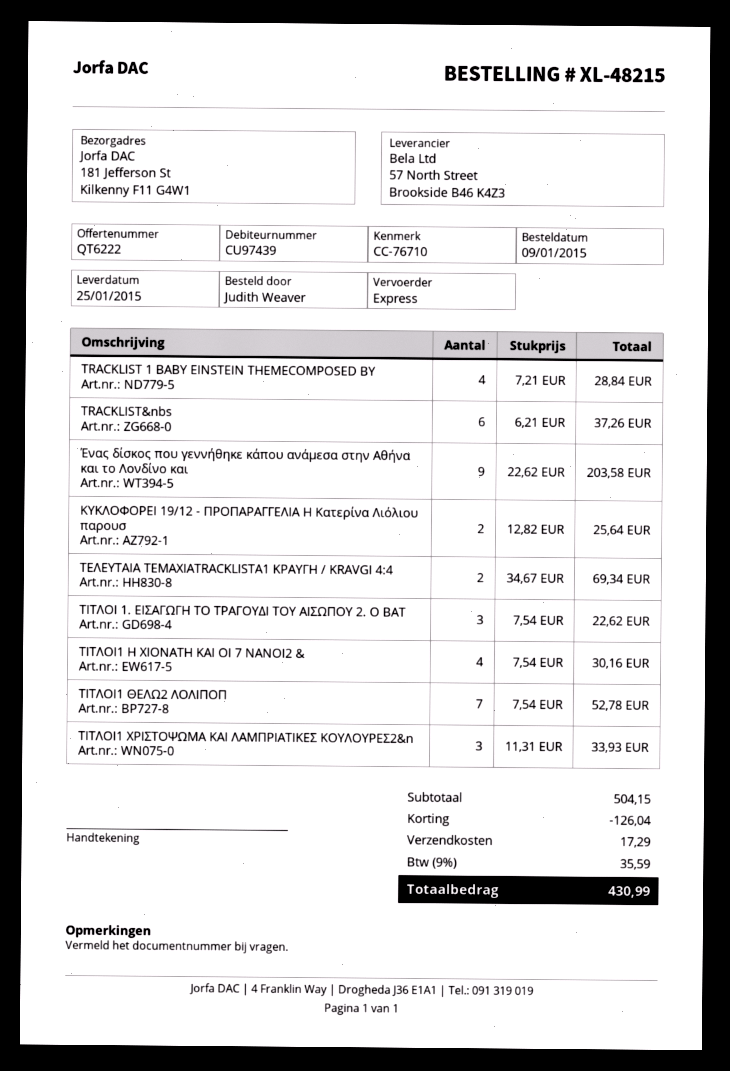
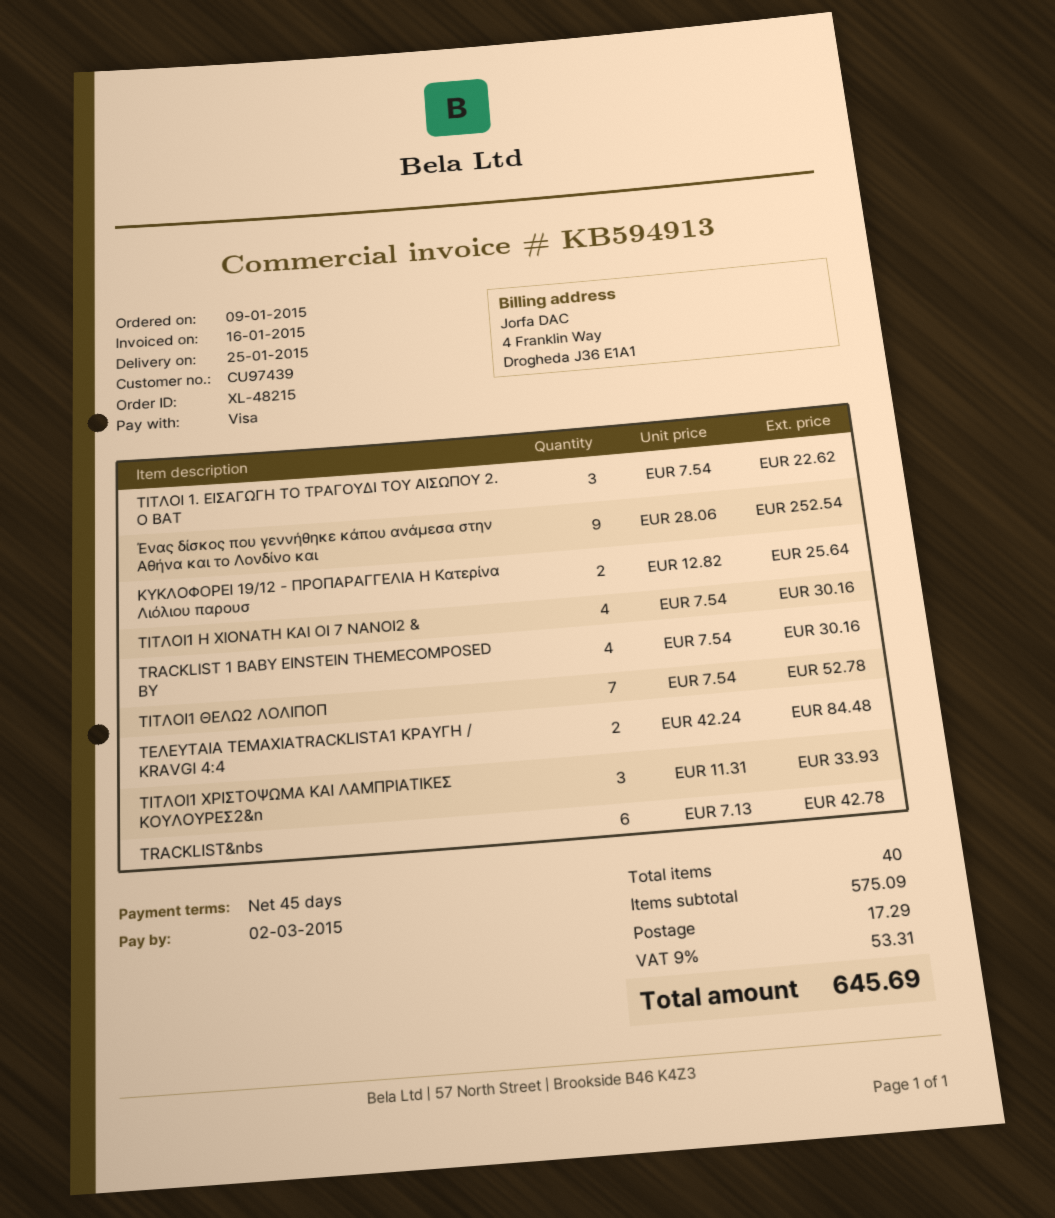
TRACKLIST 1 BABY EINSTEIN THEMECOMPOSED BY: 4 x 7.21 = 28.84 -> 4 x 7.54 = 30.16
TRACKLIST&nbs: 6 x 6.21 = 37.26 -> 6 x 7.13 = 42.78
Ένας δίσκος που γεννήθηκε κάπου ανάμεσα στην Αθήνα και το Λονδίνο και: 9 x 22.62 = 203.58 -> 9 x 28.06 = 252.54
ΤΕΛΕΥΤΑΙΑ ΤΕΜΑΧΙΑTRACKLISTΑ1 ΚΡΑΥΓΗ / KRAVGI 4:4: 2 x 34.67 = 69.34 -> 2 x 42.24 = 84.48
subtotal: 504.15 -> 575.09
discount: 126.04 -> none
tax: 9% = 35.59 -> 9% = 53.31
total: 430.99 -> 645.69

